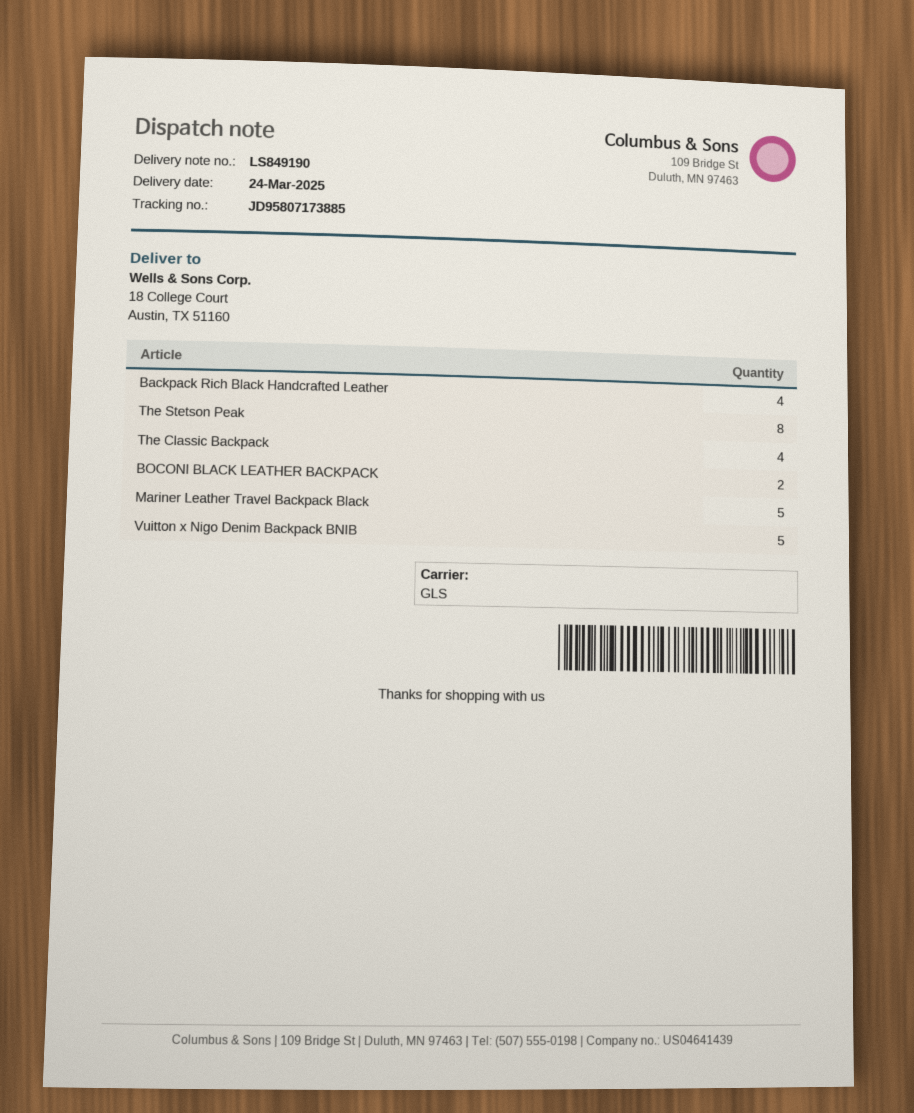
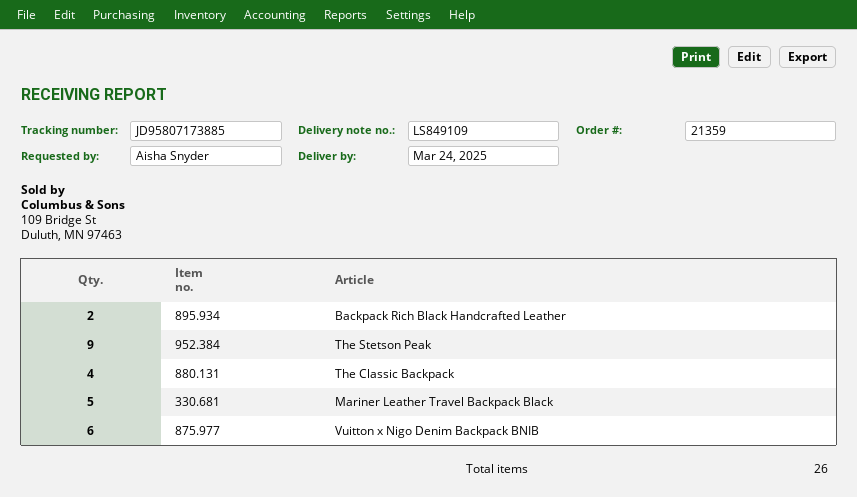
delivery note number: LS849190 -> LS849109
Backpack Rich Black Handcrafted Leather: 4 -> 2
The Stetson Peak: 8 -> 9
BOCONI BLACK LEATHER BACKPACK: 2 -> none
Vuitton x Nigo Denim Backpack BNIB: 5 -> 6

